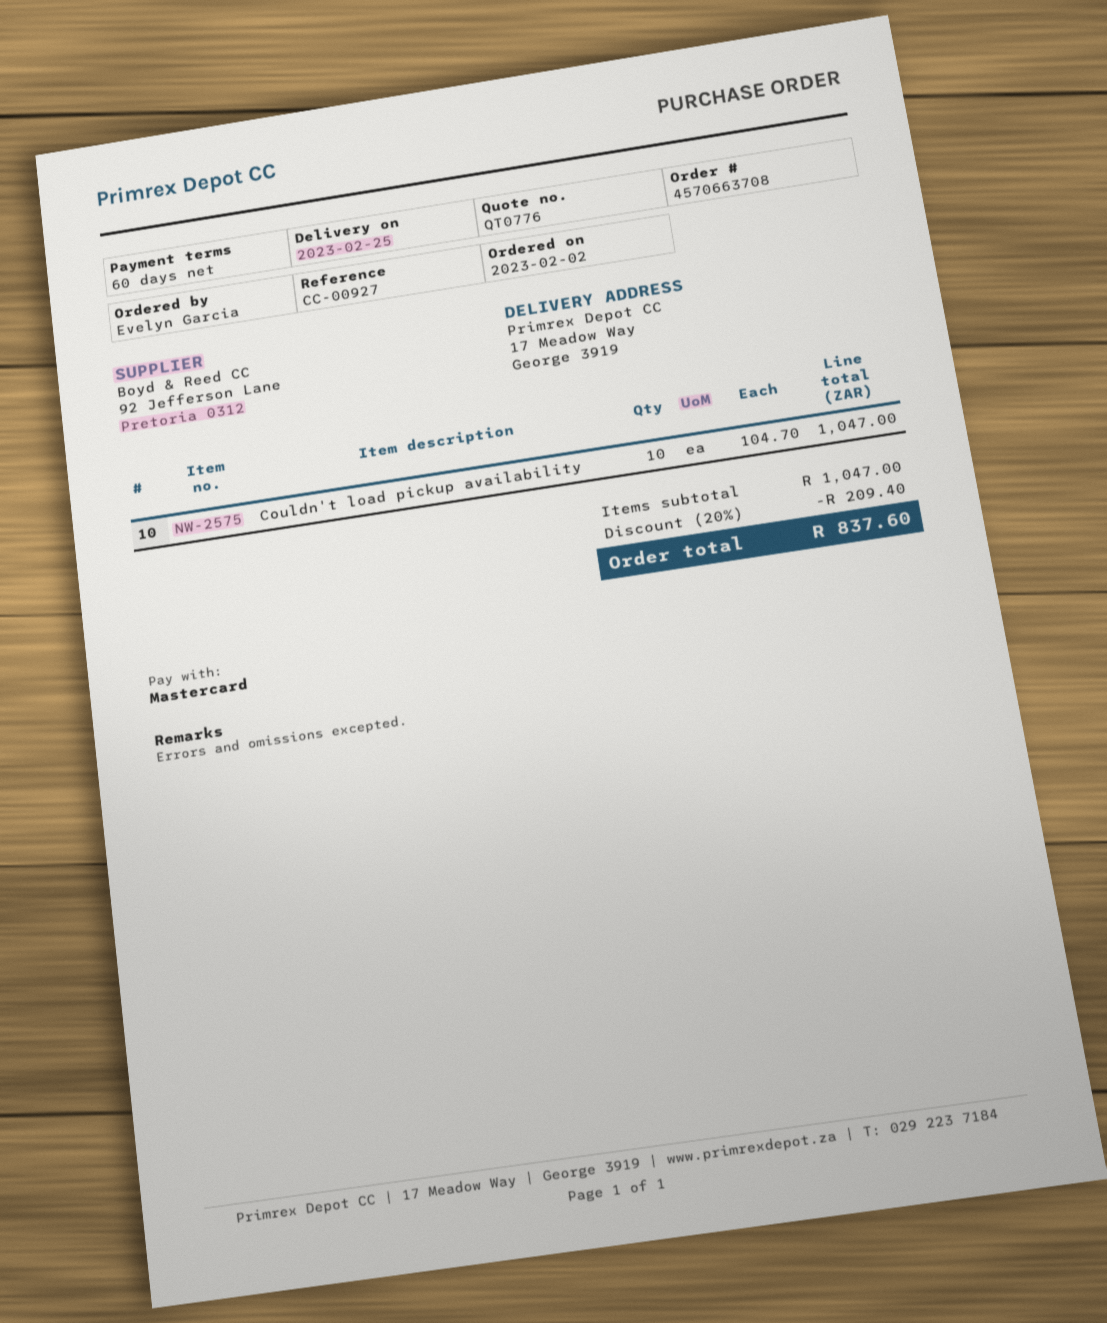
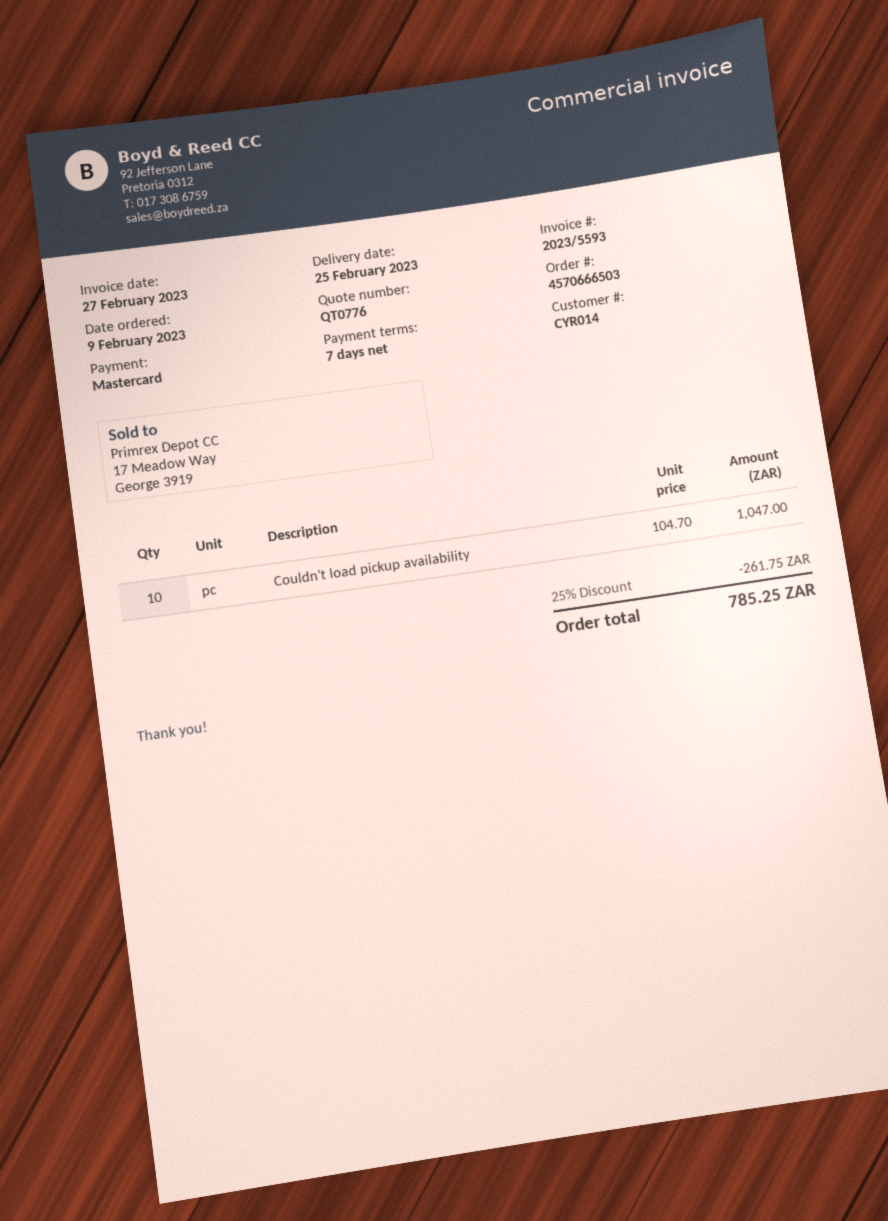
order number: 4570663708 -> 4570666503
order date: 2023-02-02 -> 2023-02-09
payment terms: 60 days -> 7 days
discount: 20% = 209.40 -> 25% = 261.75
total: 837.60 -> 785.25

